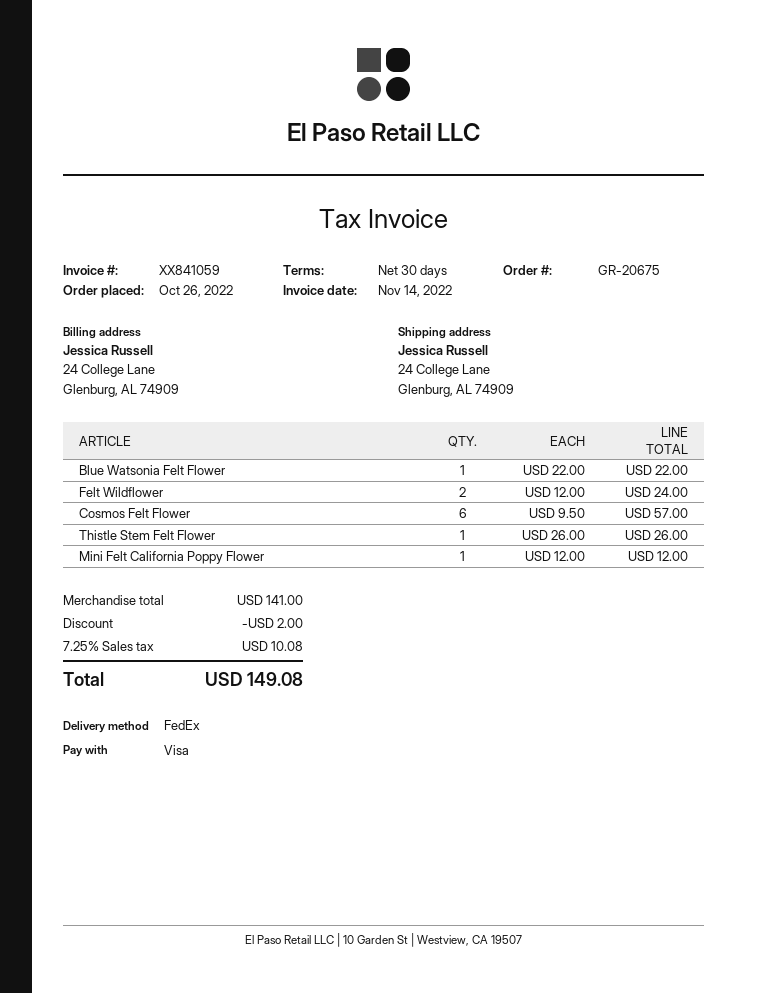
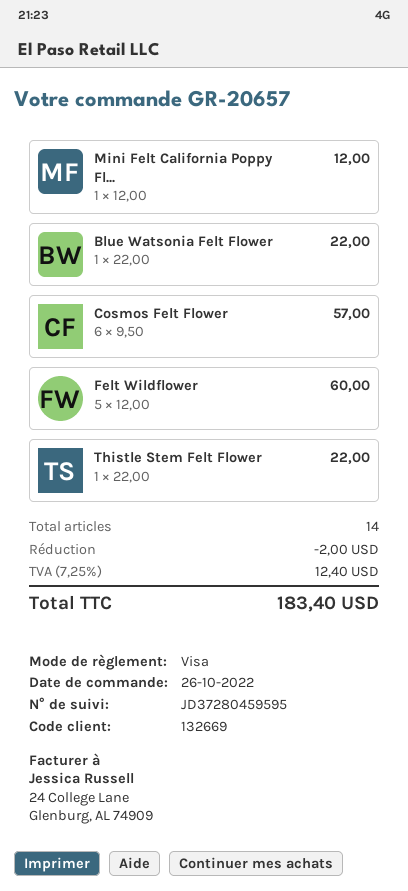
order number: GR-20675 -> GR-20657
Felt Wildflower: 2 x 12.00 = 24.00 -> 5 x 12.00 = 60.00
Thistle Stem Felt Flower: 1 x 26.00 = 26.00 -> 1 x 22.00 = 22.00
tax: 7.25% = 10.08 -> 7.25% = 12.40
total: 149.08 -> 183.40

